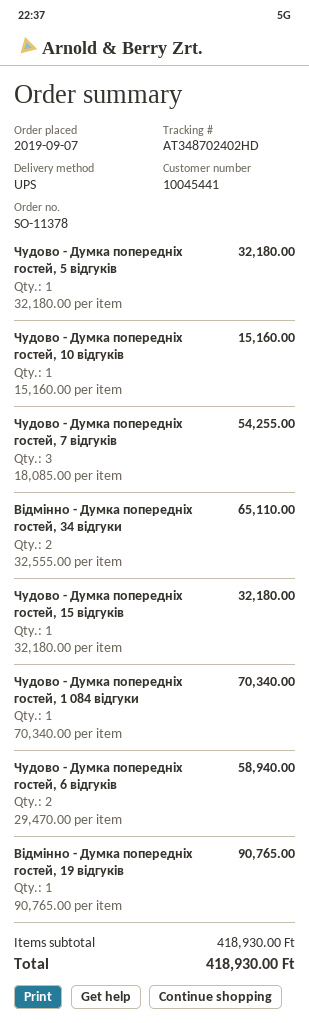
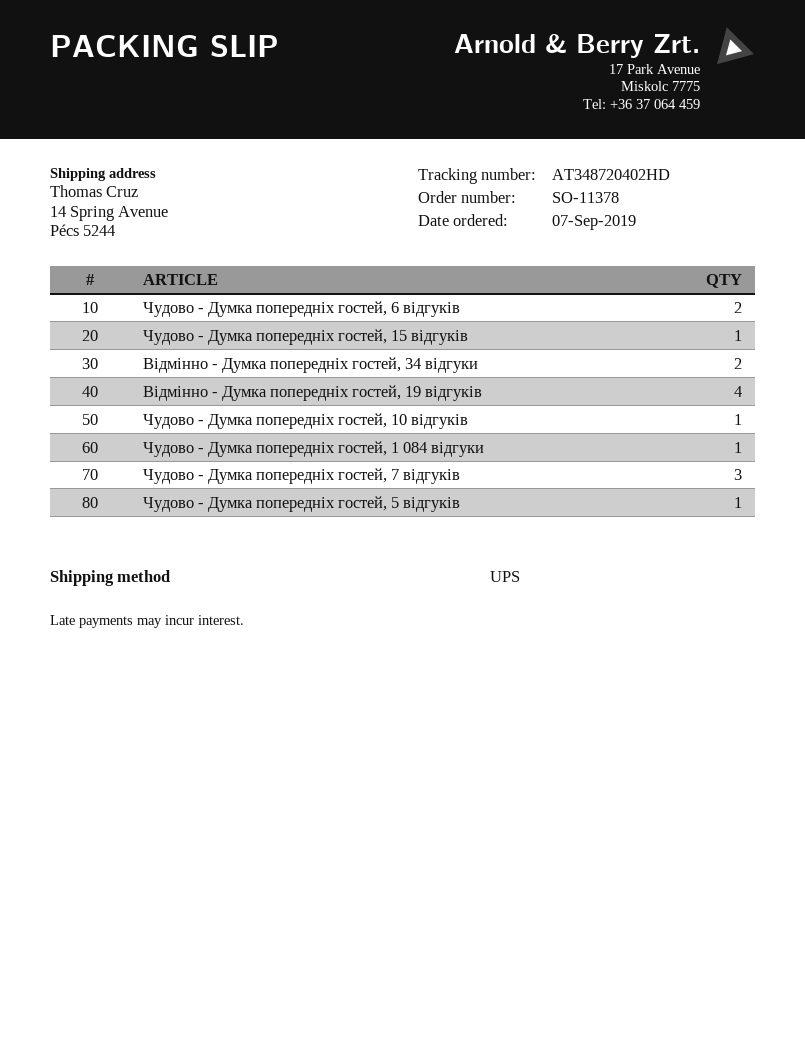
tracking number: AT348702402HD -> AT348720402HD
Відмінно - Думка попередніх гостей, 19 відгуків: 1 -> 4

